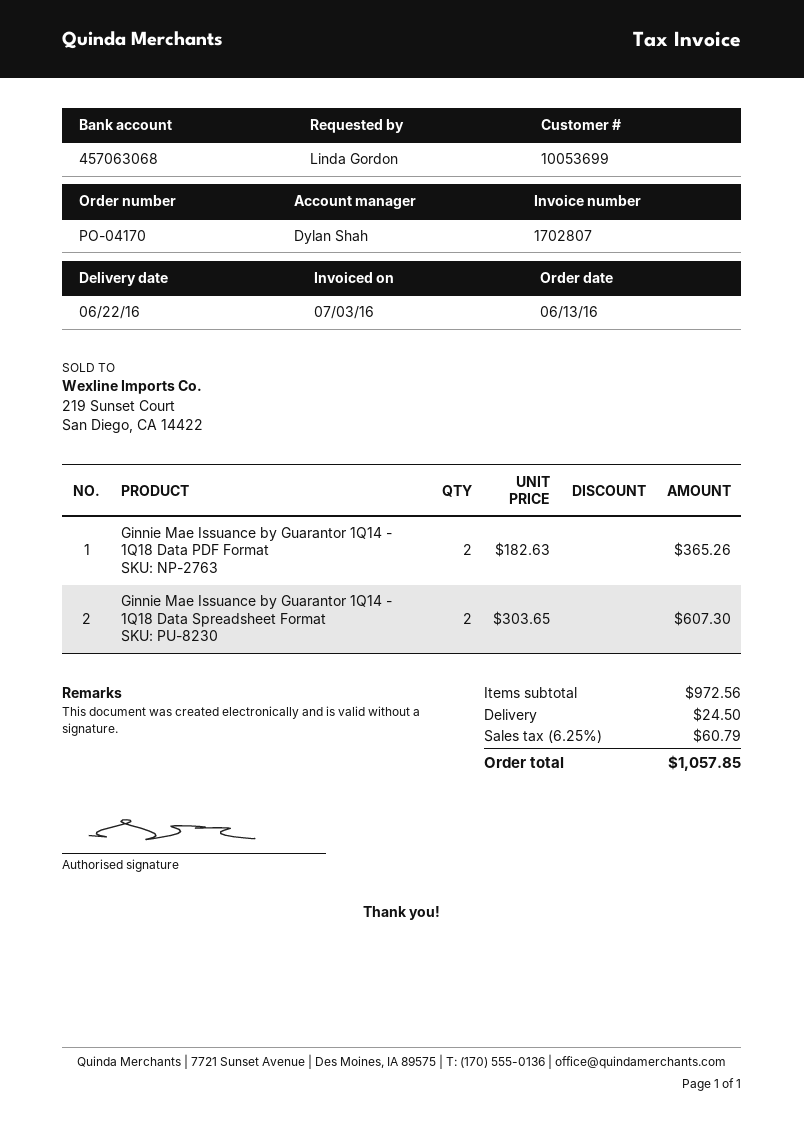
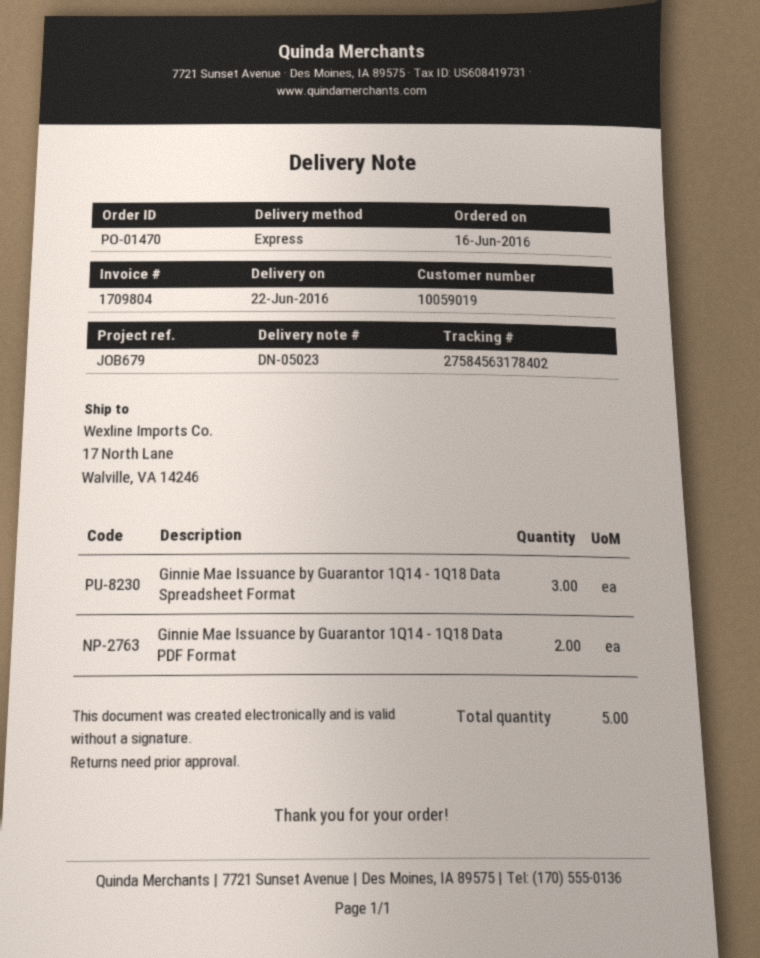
order number: PO-04170 -> PO-01470
order date: 2016-06-13 -> 2016-06-16
invoice number: 1702807 -> 1709804
customer number: 10053699 -> 10059019
Ginnie Mae Issuance by Guarantor 1Q14 - 1Q18 Data Spreadsheet Format: 2 -> 3

